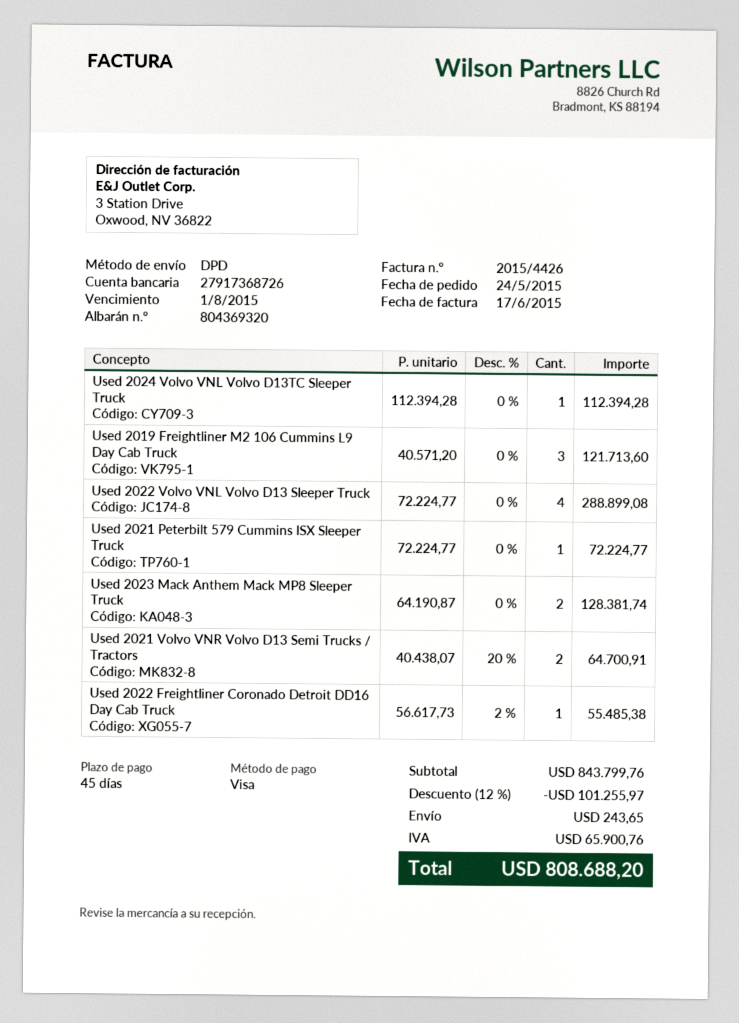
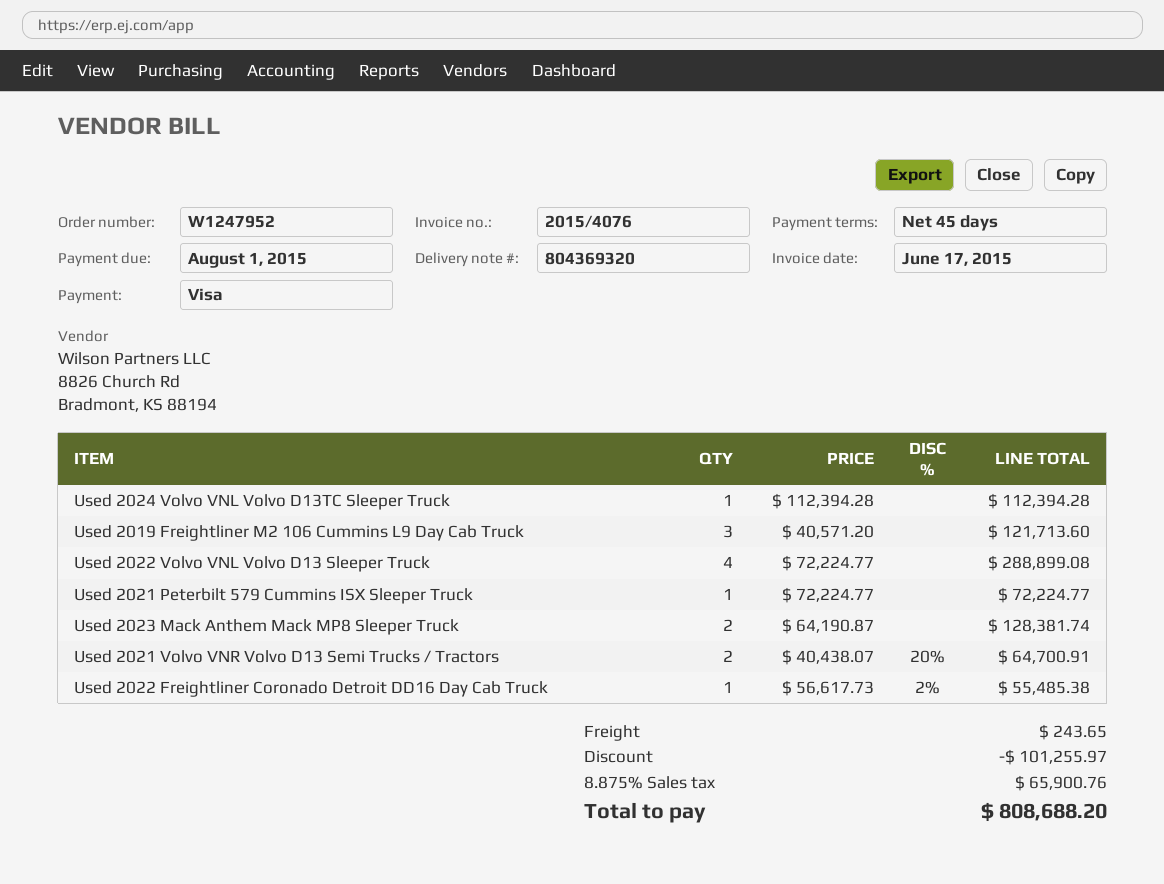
invoice number: 2015/4426 -> 2015/4076

